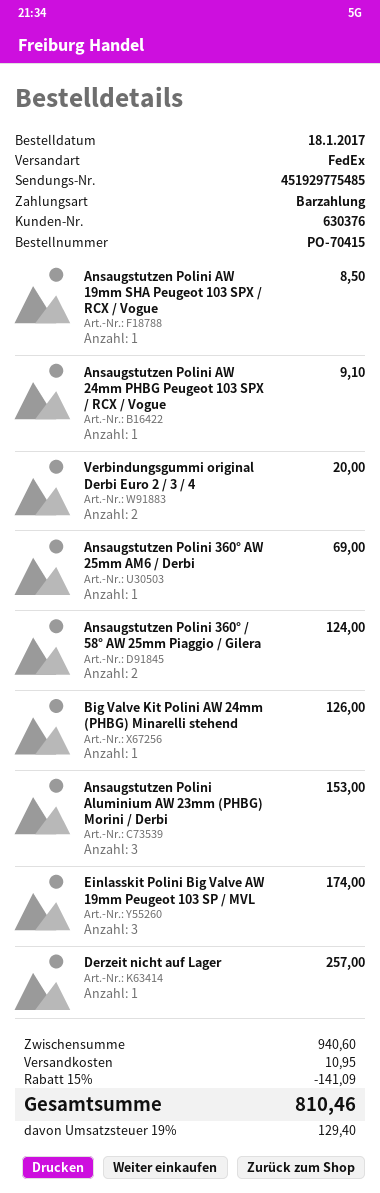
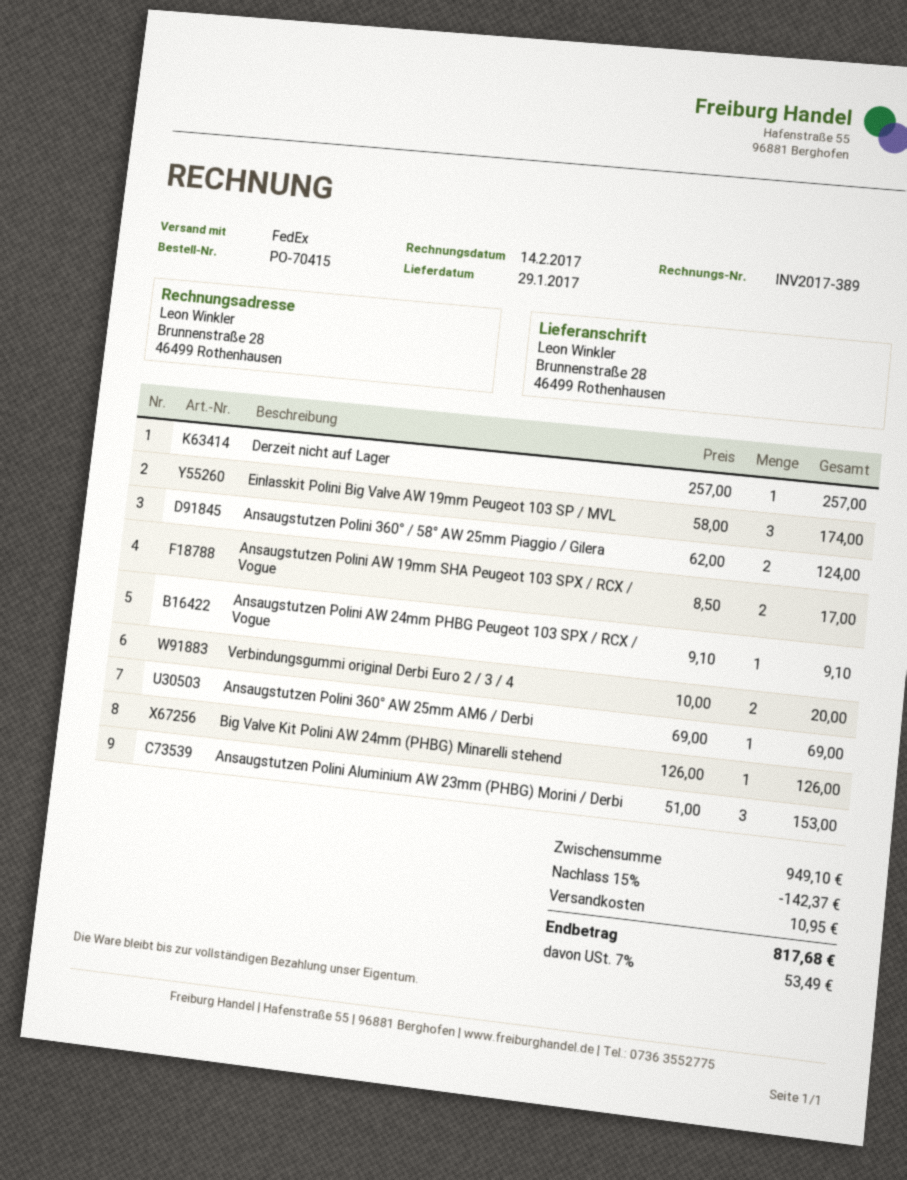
Ansaugstutzen Polini AW 19mm SHA Peugeot 103 SPX / RCX / Vogue: 1 for 8.50 -> 2 for 17.00
subtotal: 940.60 -> 949.10
discount: 15% = 141.09 -> 15% = 142.37
tax: 19% = 129.40 -> 7% = 53.49
total: 810.46 -> 817.68

